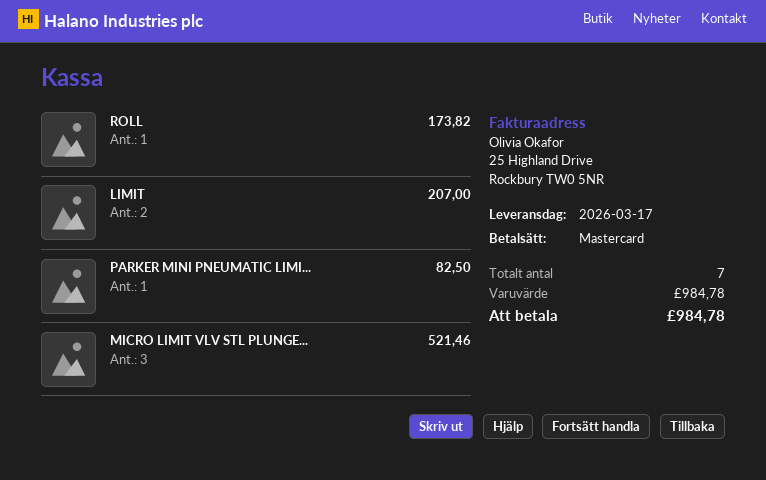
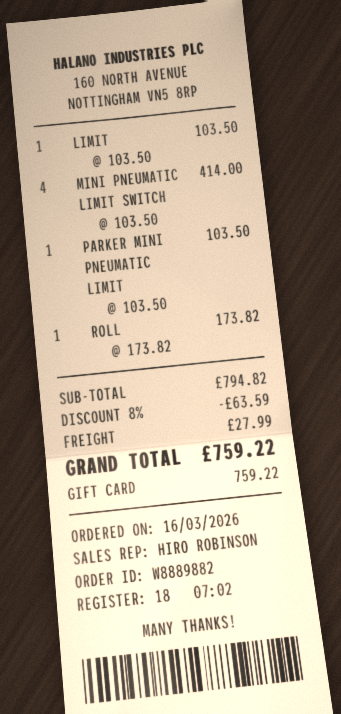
payment method: Mastercard -> gift card
LIMIT: 2 for 207.00 -> 1 for 103.50
PARKER MINI PNEUMATIC LIMI...: 1 for 82.50 -> 1 for 103.50
MICRO LIMIT VLV STL PLUNGE...: 3 for 521.46 -> none
MINI PNEUMATIC LIMIT SWITCH: none -> 4 for 414.00
subtotal: 984.78 -> 794.82
discount: none -> 8% = 63.59
shipping: none -> 27.99
total: 984.78 -> 759.22

